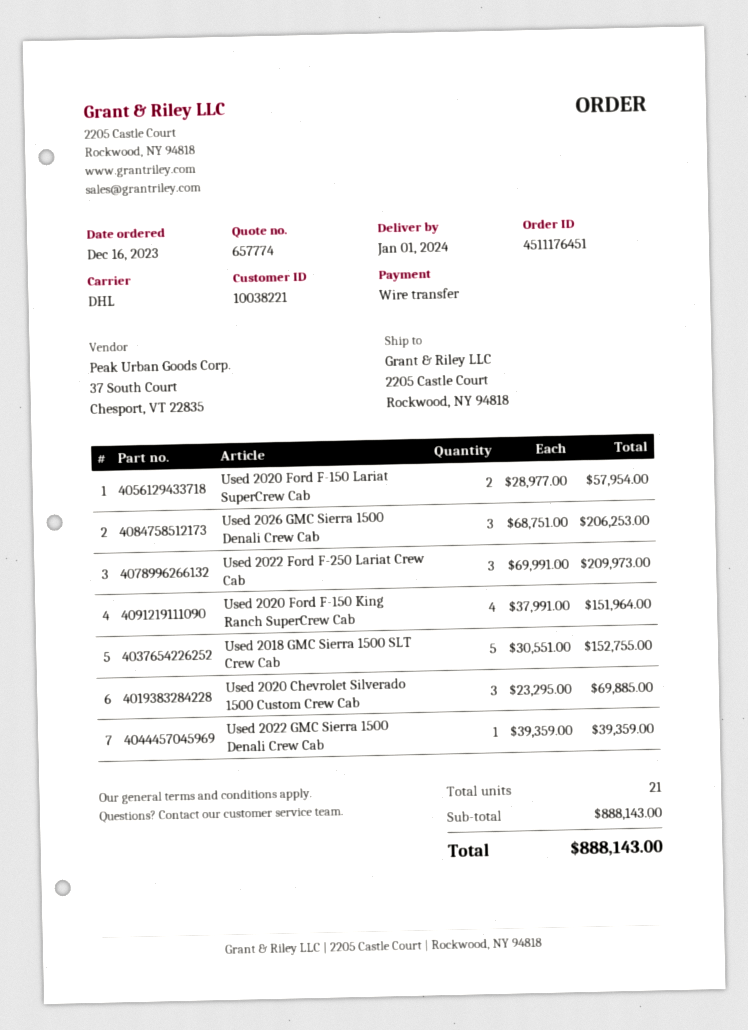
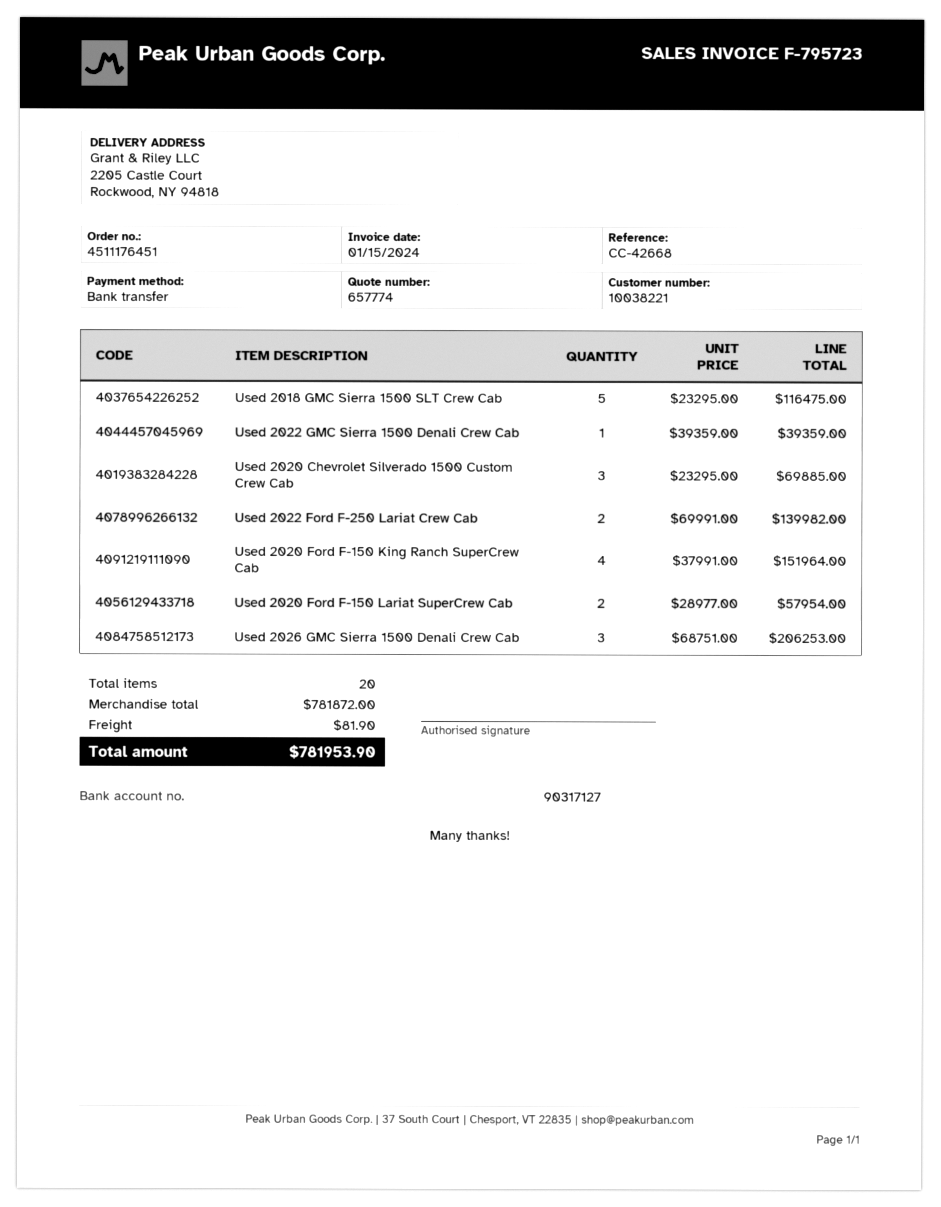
Used 2022 Ford F-250 Lariat Crew Cab: 3 x 69991.00 = 209973.00 -> 2 x 69991.00 = 139982.00
Used 2018 GMC Sierra 1500 SLT Crew Cab: 5 x 30551.00 = 152755.00 -> 5 x 23295.00 = 116475.00
total quantity: 21 -> 20
subtotal: 888143.00 -> 781872.00
shipping: none -> 81.90
total: 888143.00 -> 781953.90

